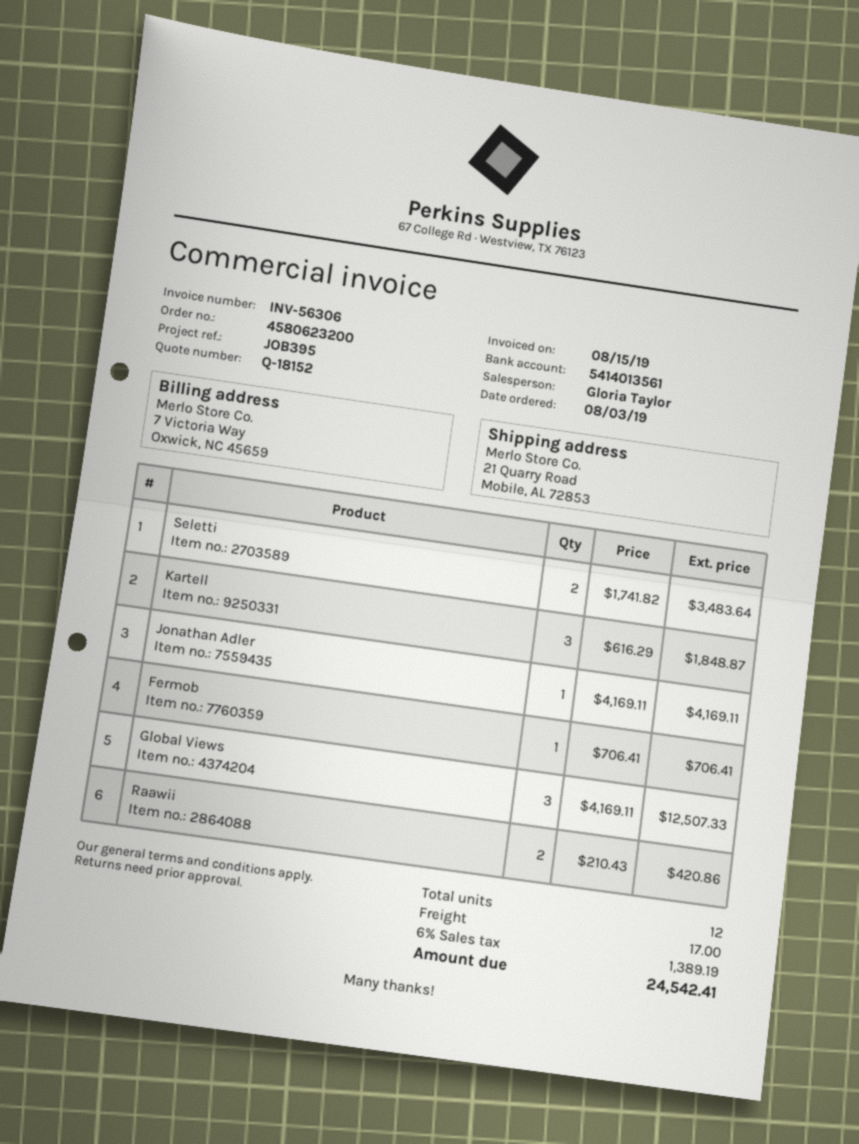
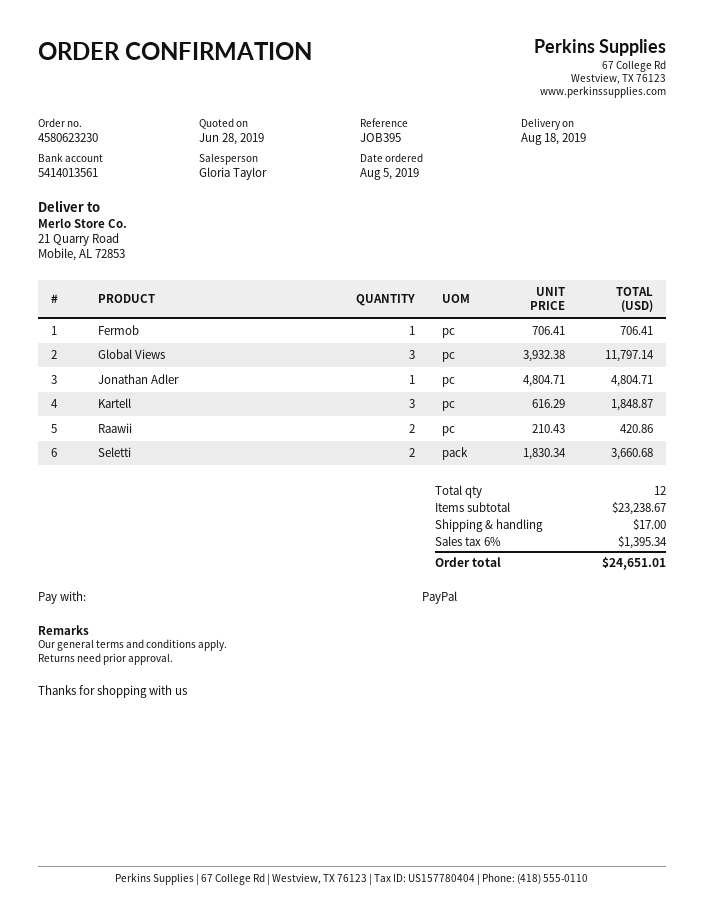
order number: 4580623200 -> 4580623230
order date: 2019-08-03 -> 2019-08-05
Seletti: 2 x 1741.82 = 3483.64 -> 2 x 1830.34 = 3660.68
Jonathan Adler: 1 x 4169.11 = 4169.11 -> 1 x 4804.71 = 4804.71
Global Views: 3 x 4169.11 = 12507.33 -> 3 x 3932.38 = 11797.14
tax: 6% = 1389.19 -> 6% = 1395.34
total: 24542.41 -> 24651.01

